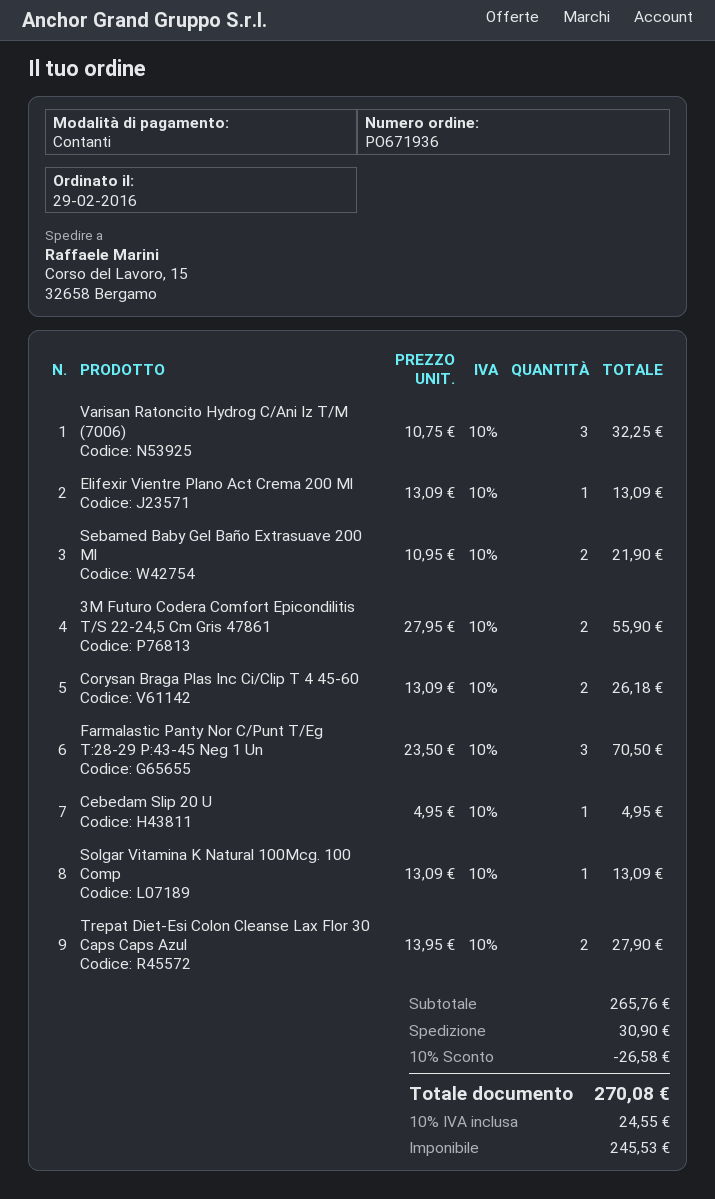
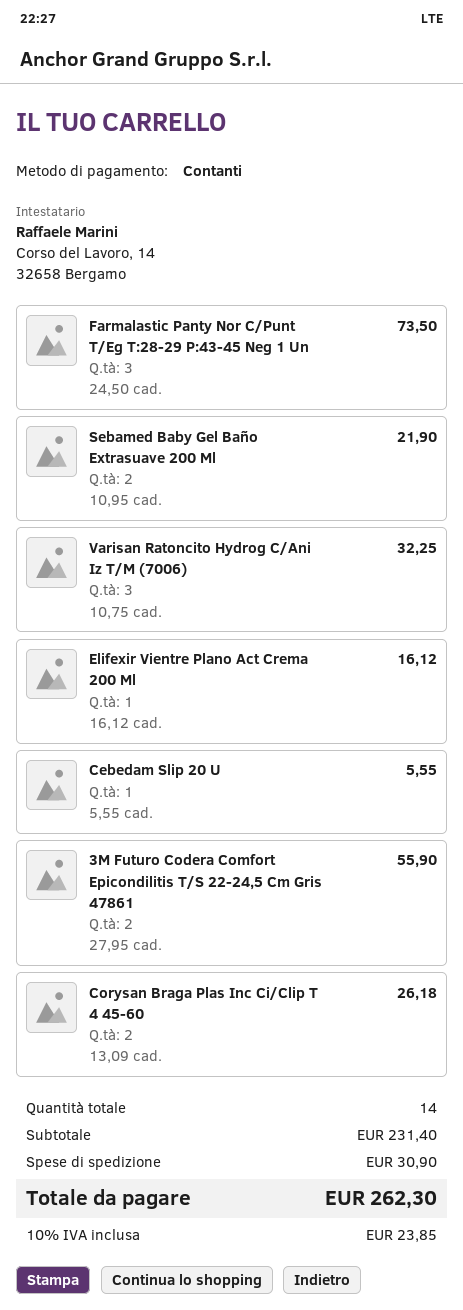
Elifexir Vientre Plano Act Crema 200 Ml: 1 x 13.09 = 13.09 -> 1 x 16.12 = 16.12
Farmalastic Panty Nor C/Punt T/Eg T:28-29 P:43-45 Neg 1 Un: 3 x 23.50 = 70.50 -> 3 x 24.50 = 73.50
Cebedam Slip 20 U: 1 x 4.95 = 4.95 -> 1 x 5.55 = 5.55
Solgar Vitamina K Natural 100Mcg. 100 Comp: 1 x 13.09 = 13.09 -> none
Trepat Diet-Esi Colon Cleanse Lax Flor 30 Caps Caps Azul: 2 x 13.95 = 27.90 -> none
subtotal: 265.76 -> 231.40
discount: 10% = 26.58 -> none
tax: 10% = 24.55 -> 10% = 23.85
total: 270.08 -> 262.30

